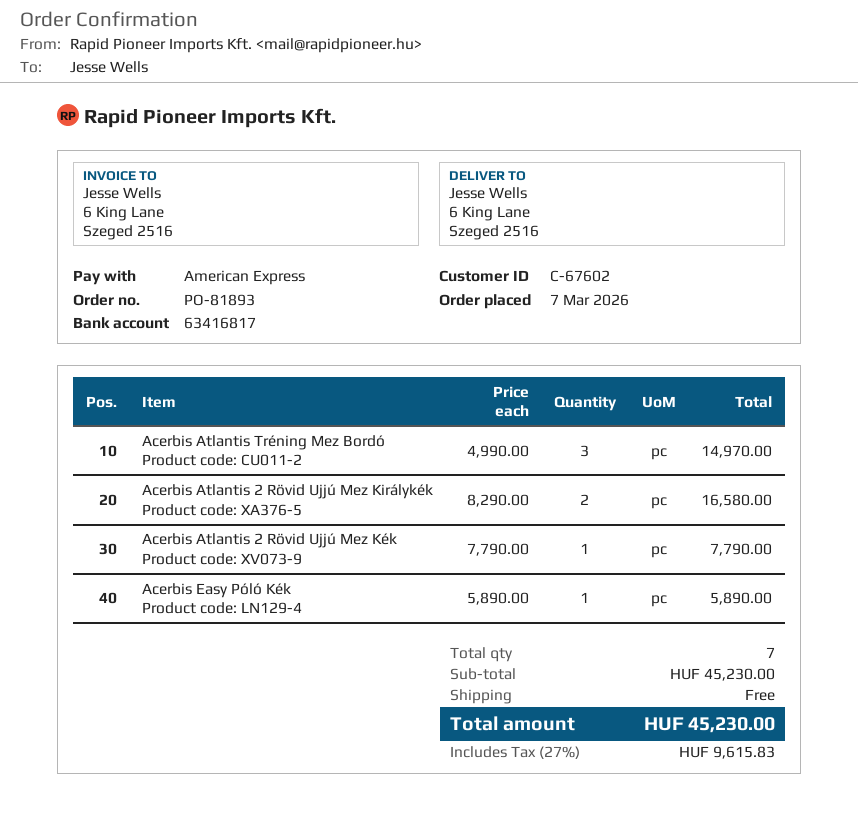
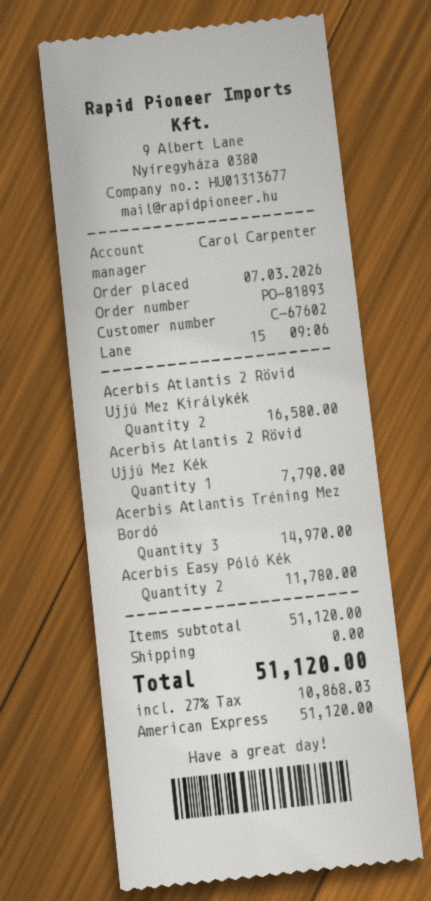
Acerbis Easy Póló Kék: 1 for 5890.00 -> 2 for 11780.00
subtotal: 45230.00 -> 51120.00
tax: 27% = 9615.83 -> 27% = 10868.03
total: 45230.00 -> 51120.00

